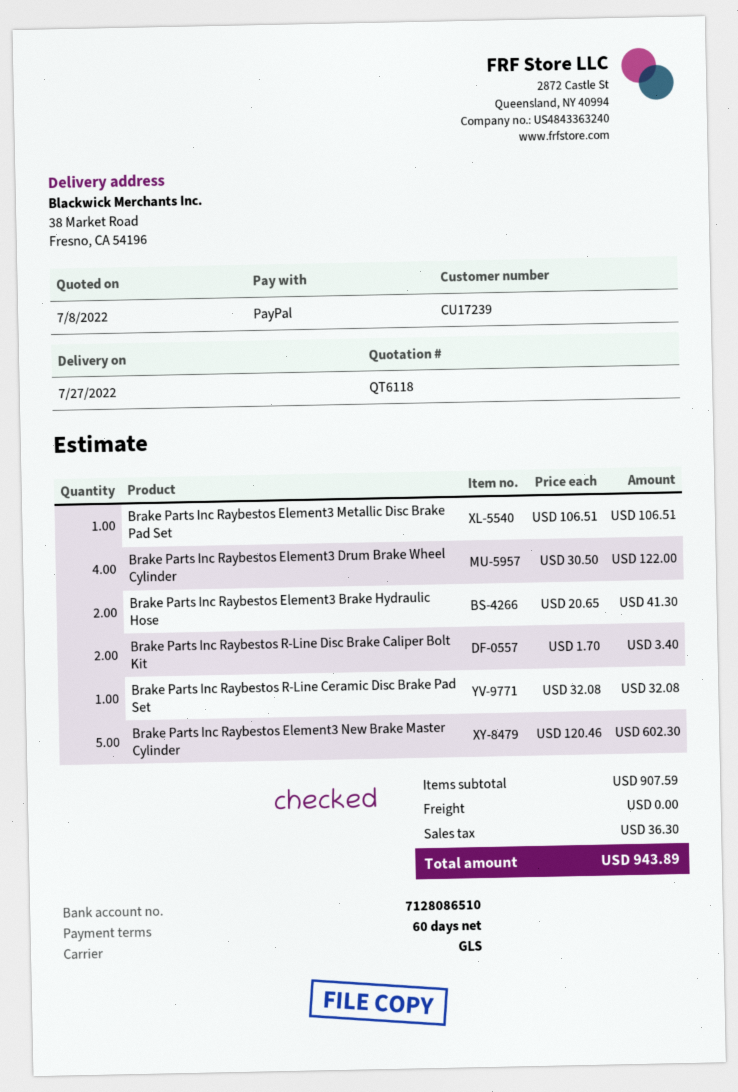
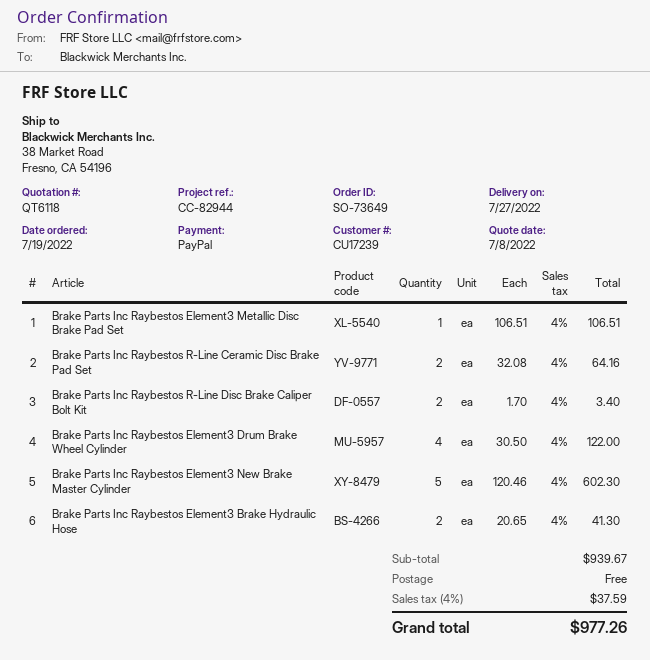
Brake Parts Inc Raybestos R-Line Ceramic Disc Brake Pad Set: 1 x 32.08 = 32.08 -> 2 x 32.08 = 64.16
subtotal: 907.59 -> 939.67
tax: 36.30 -> 37.59
total: 943.89 -> 977.26

